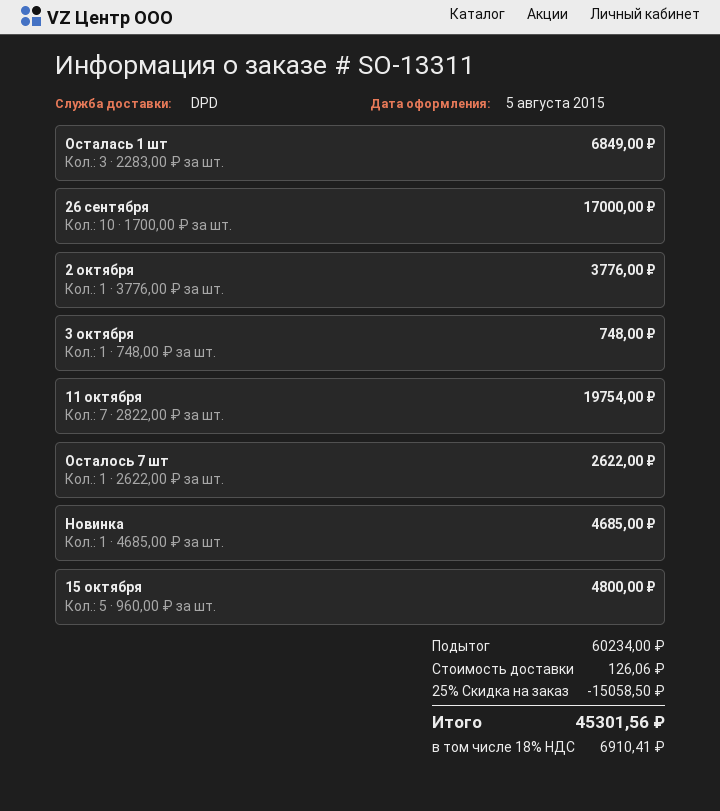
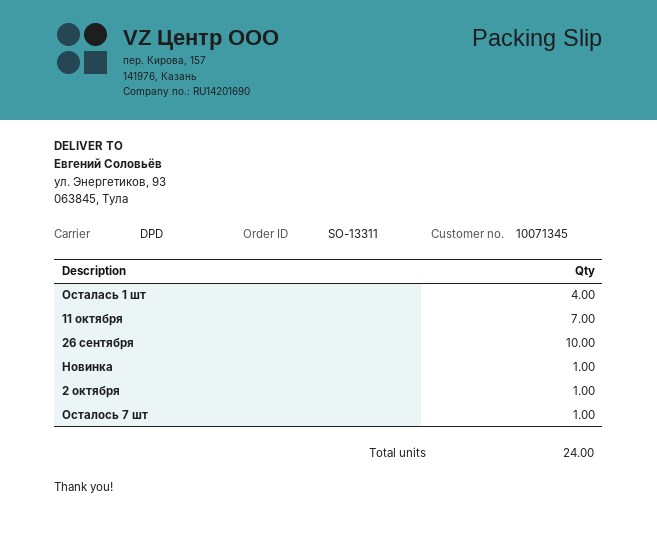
Осталась 1 шт: 3 -> 4
3 октября: 1 -> none
15 октября: 5 -> none

